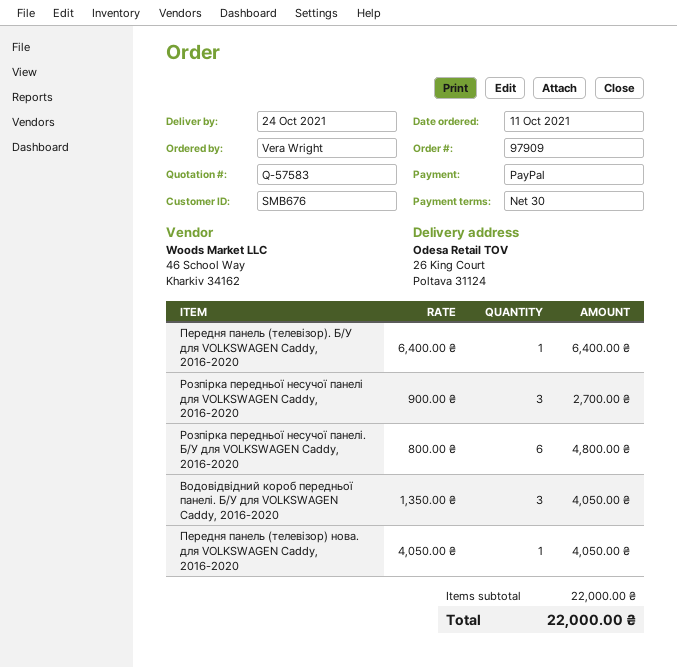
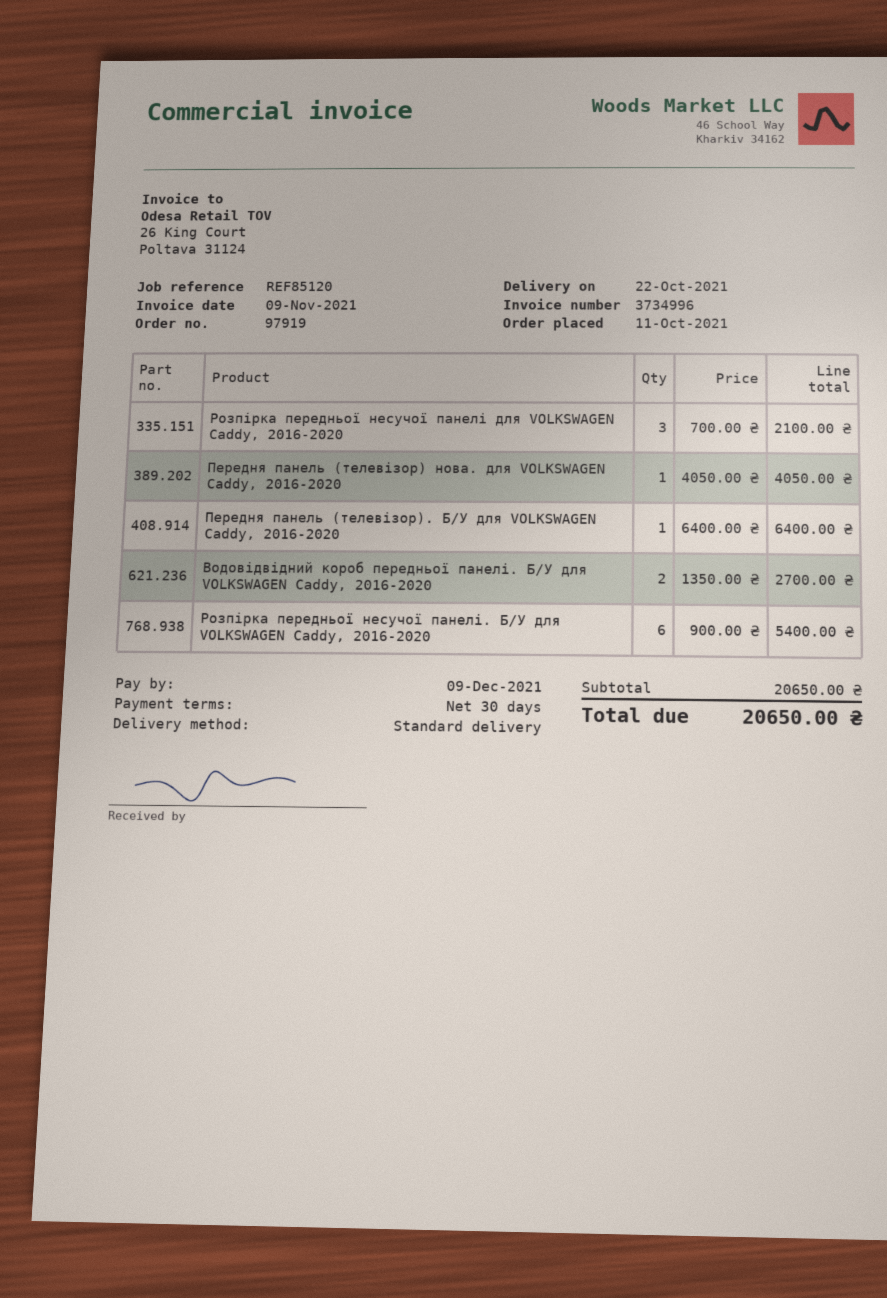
order number: 97909 -> 97919
delivery date: 2021-10-24 -> 2021-10-22
Розпірка передньої несучої панелі для VOLKSWAGEN Caddy, 2016-2020: 3 x 900.00 = 2700.00 -> 3 x 700.00 = 2100.00
Розпірка передньої несучої панелі. Б/У для VOLKSWAGEN Caddy, 2016-2020: 6 x 800.00 = 4800.00 -> 6 x 900.00 = 5400.00
Водовідвідний короб передньої панелі. Б/У для VOLKSWAGEN Caddy, 2016-2020: 3 x 1350.00 = 4050.00 -> 2 x 1350.00 = 2700.00
subtotal: 22000.00 -> 20650.00
total: 22000.00 -> 20650.00

